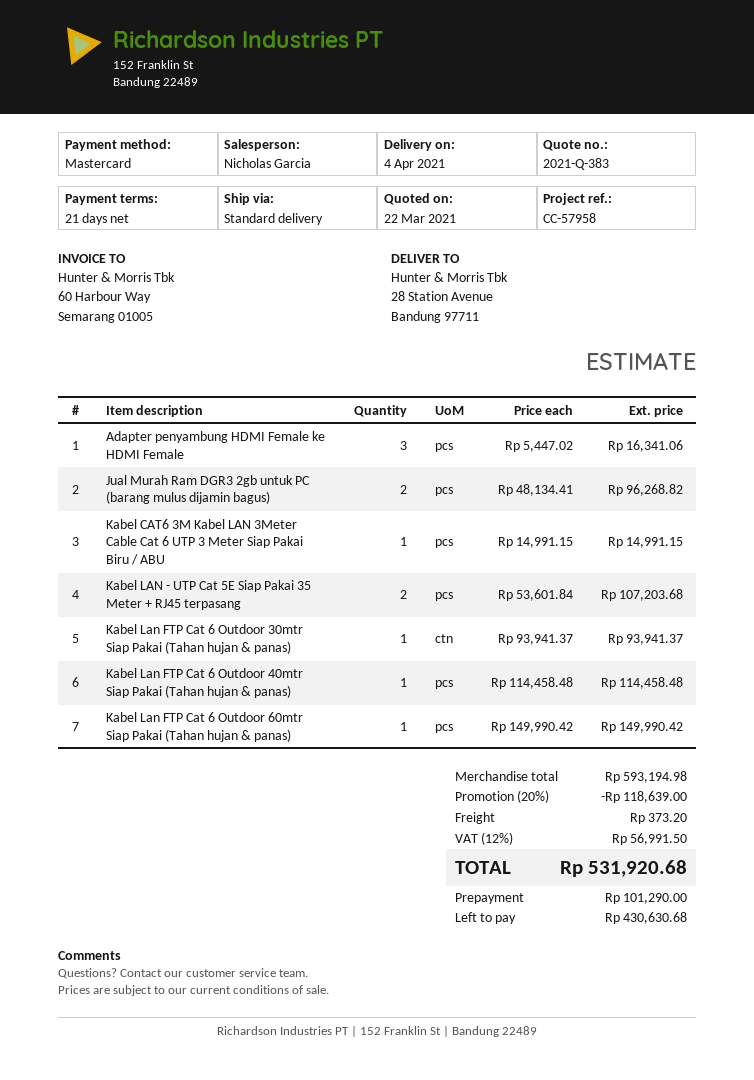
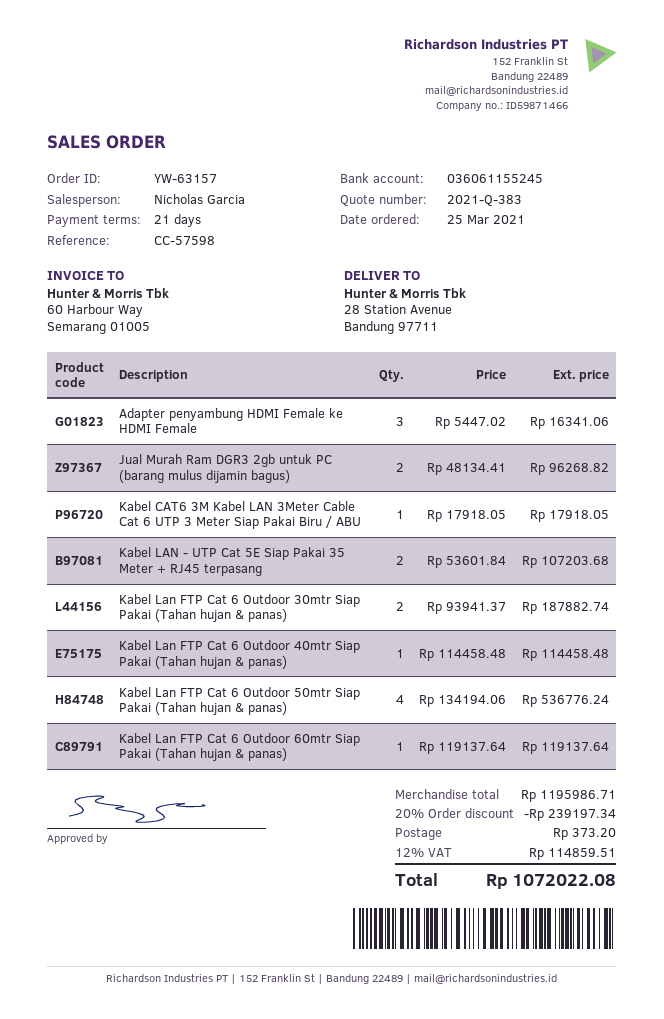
reference: CC-57958 -> CC-57598
Kabel CAT6 3M Kabel LAN 3Meter Cable Cat 6 UTP 3 Meter Siap Pakai Biru / ABU: 1 x 14991.15 = 14991.15 -> 1 x 17918.05 = 17918.05
Kabel Lan FTP Cat 6 Outdoor 30mtr Siap Pakai (Tahan hujan & panas): 1 x 93941.37 = 93941.37 -> 2 x 93941.37 = 187882.74
Kabel Lan FTP Cat 6 Outdoor 60mtr Siap Pakai (Tahan hujan & panas): 1 x 149990.42 = 149990.42 -> 1 x 119137.64 = 119137.64
Kabel Lan FTP Cat 6 Outdoor 50mtr Siap Pakai (Tahan hujan & panas): none -> 4 x 134194.06 = 536776.24
subtotal: 593194.98 -> 1195986.71
discount: 20% = 118639.00 -> 20% = 239197.34
tax: 12% = 56991.50 -> 12% = 114859.51
total: 531920.68 -> 1072022.08

